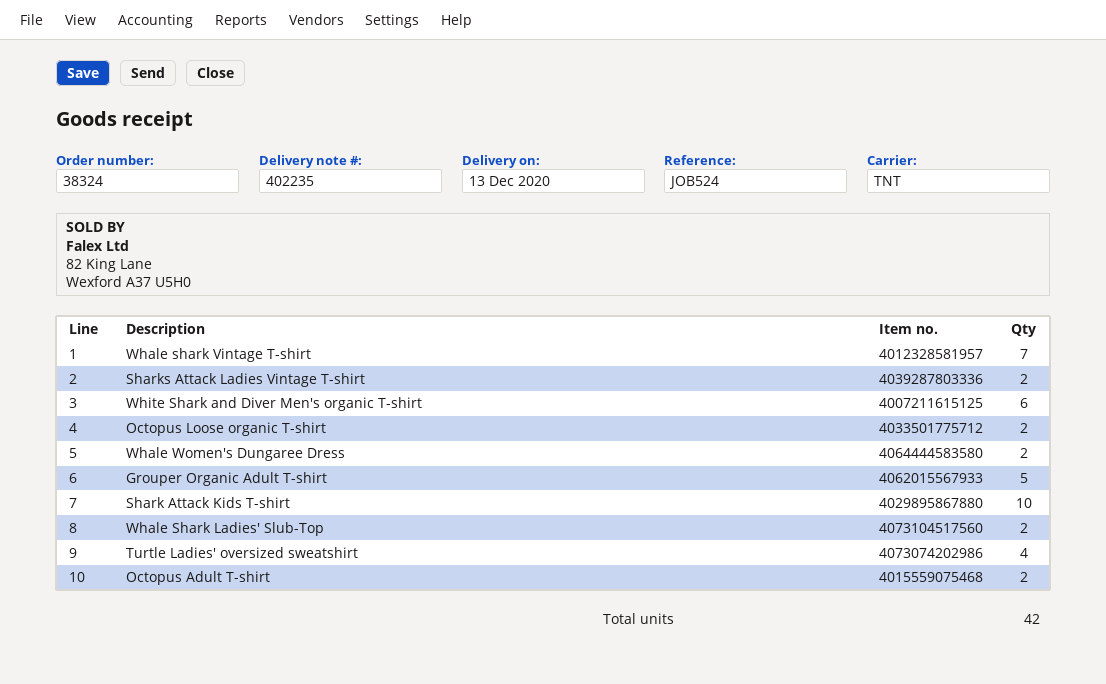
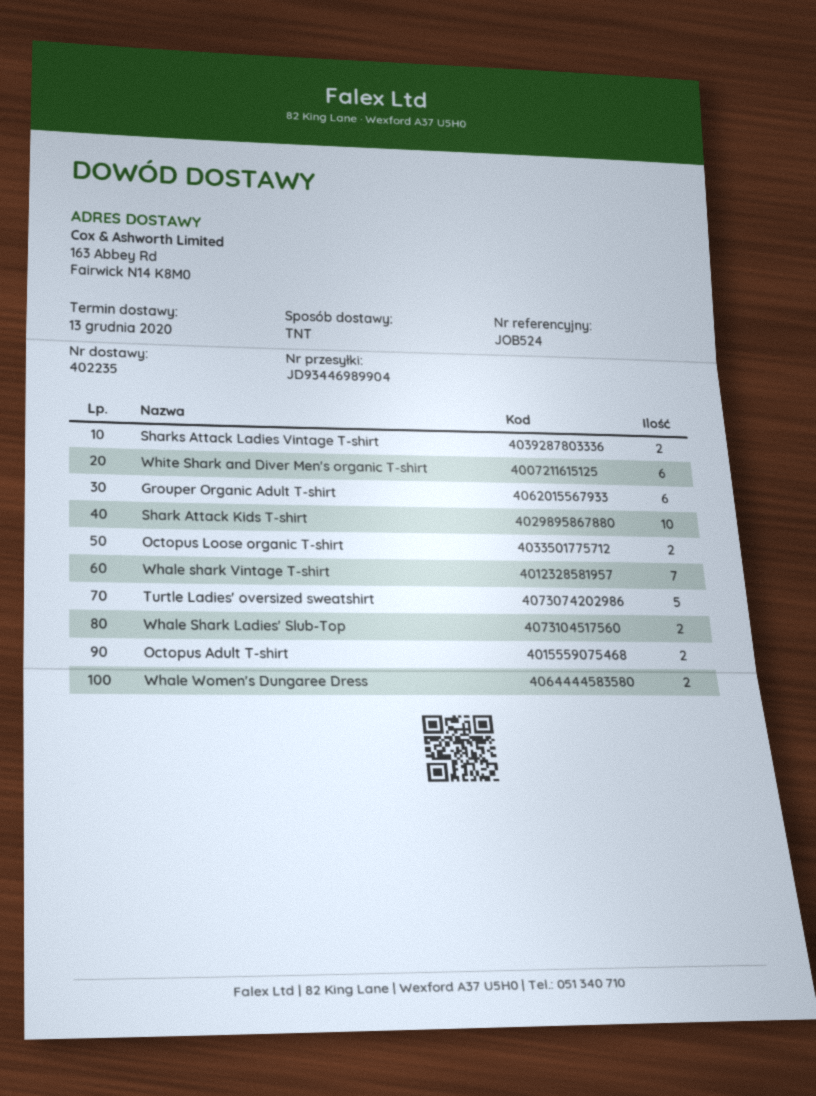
Grouper Organic Adult T-shirt: 5 -> 6
Turtle Ladies' oversized sweatshirt: 4 -> 5

